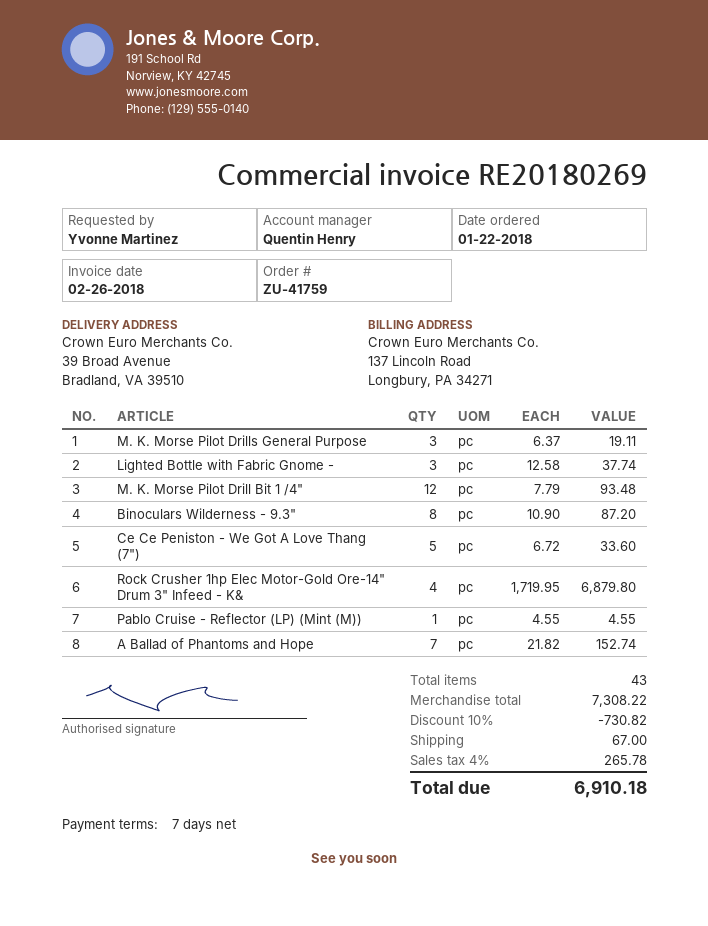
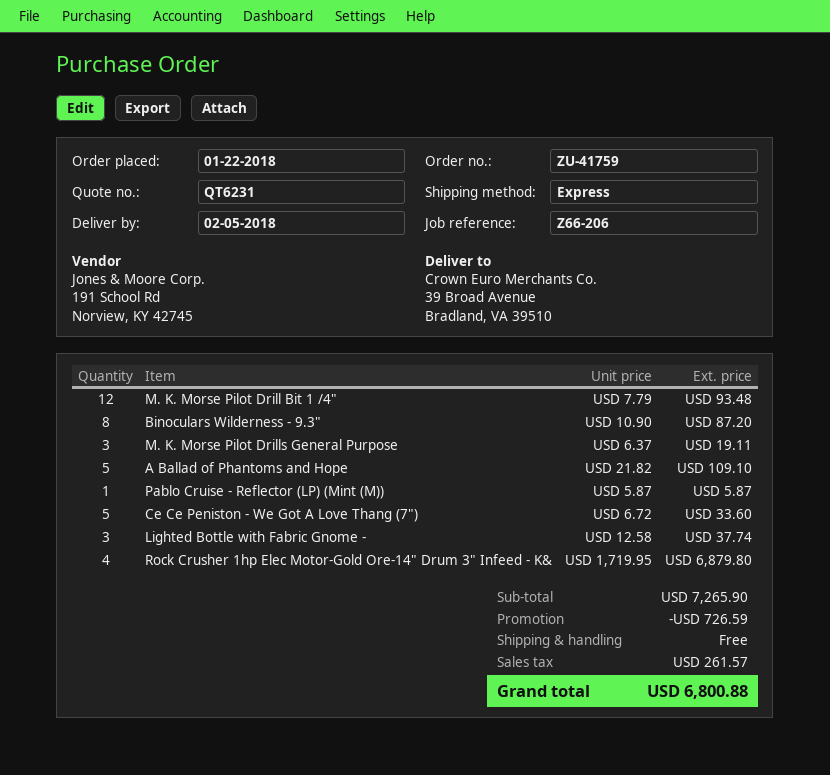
Pablo Cruise - Reflector (LP) (Mint (M)): 1 x 4.55 = 4.55 -> 1 x 5.87 = 5.87
A Ballad of Phantoms and Hope: 7 x 21.82 = 152.74 -> 5 x 21.82 = 109.10
subtotal: 7308.22 -> 7265.90
discount: 730.82 -> 726.59
shipping: 67.00 -> 0.00
tax: 265.78 -> 261.57
total: 6910.18 -> 6800.88

